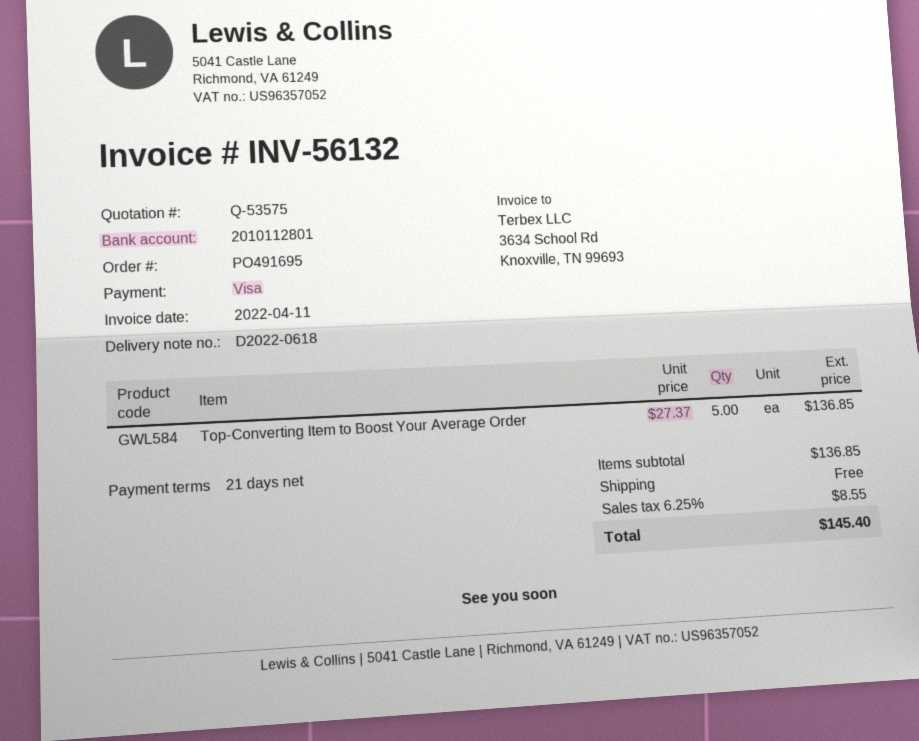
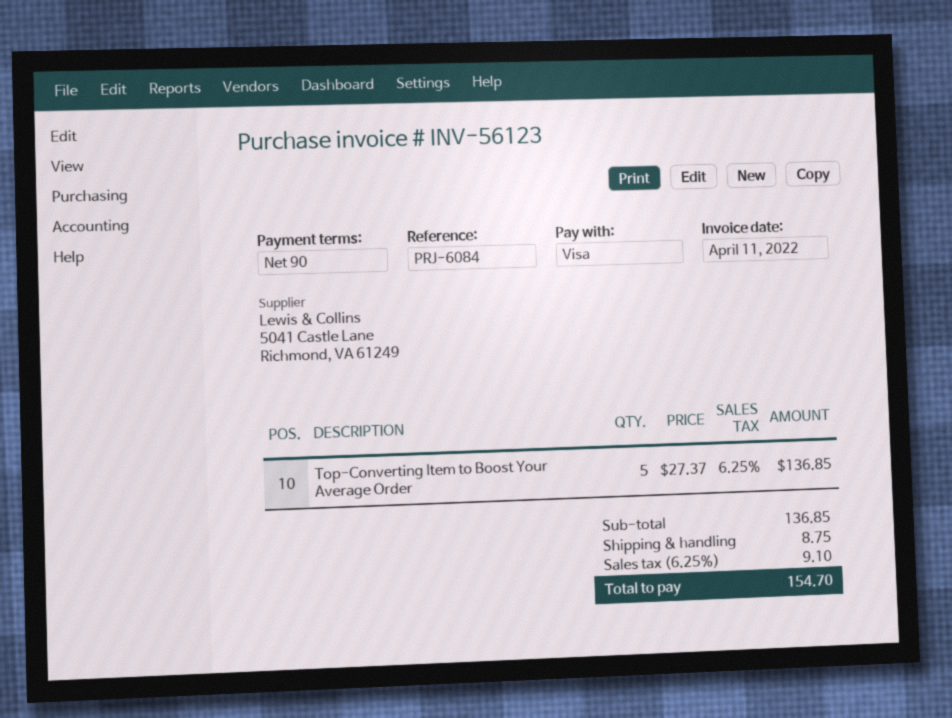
invoice number: INV-56132 -> INV-56123
payment terms: 21 days -> 90 days
shipping: 0.00 -> 8.75
tax: 6.25% = 8.55 -> 6.25% = 9.10
total: 145.40 -> 154.70

